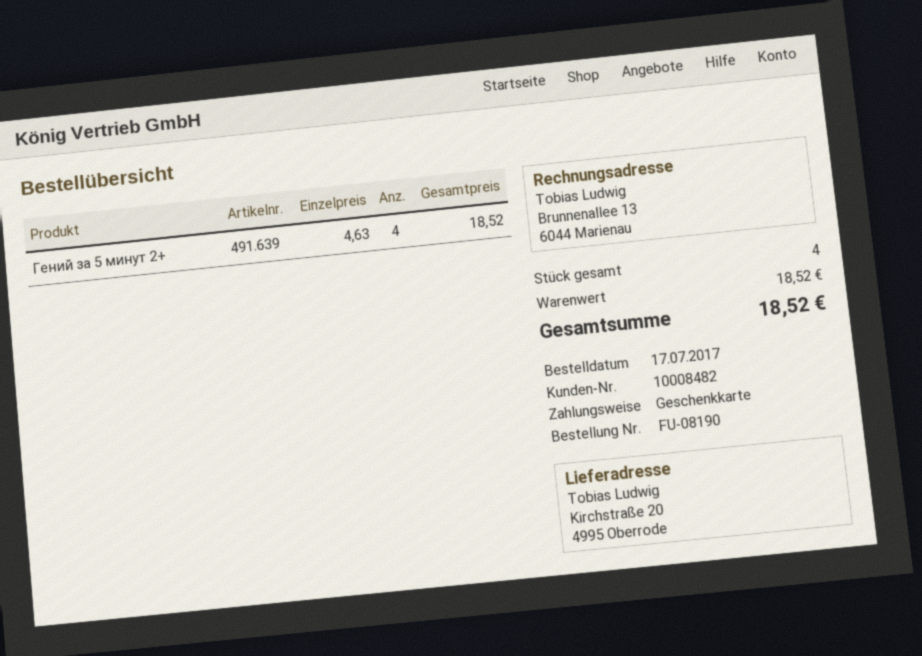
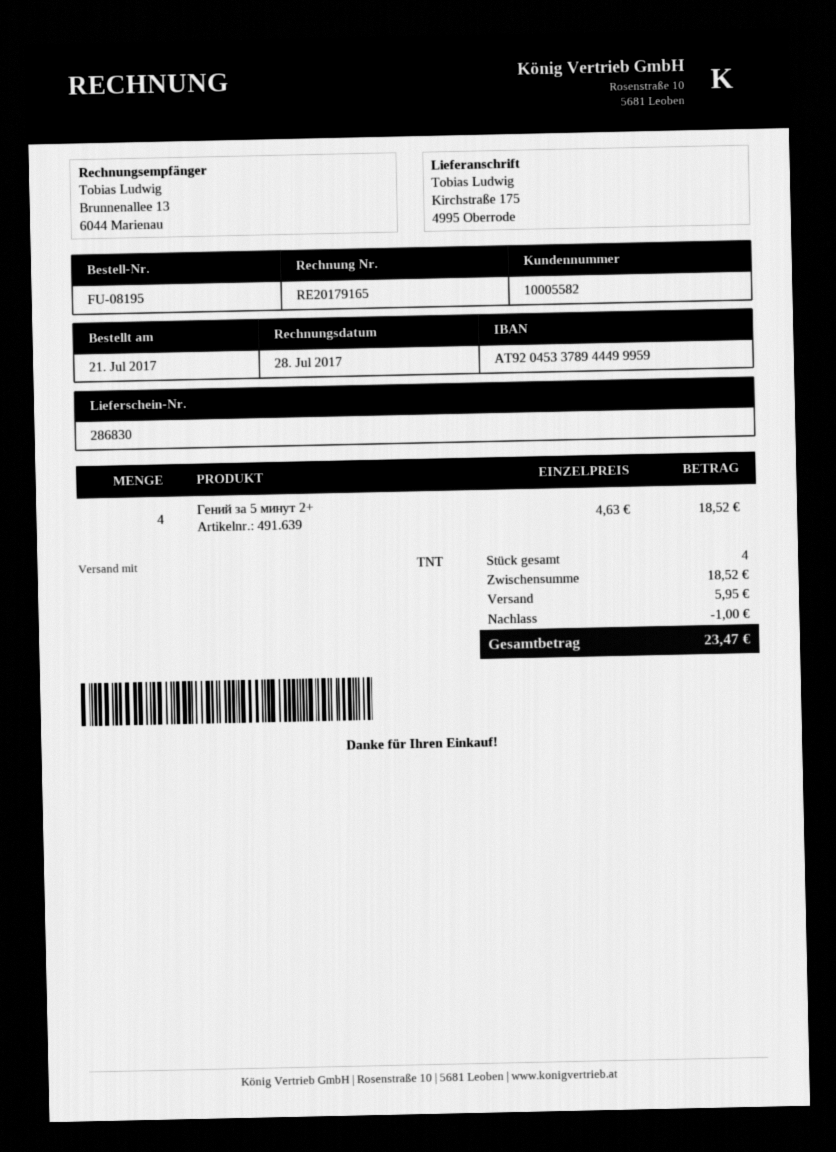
order number: FU-08190 -> FU-08195
order date: 2017-07-17 -> 2017-07-21
customer number: 10008482 -> 10005582
ship to: Kirchstraße 20, 4995 Oberrode -> Kirchstraße 175, 4995 Oberrode
discount: none -> 1.00
shipping: none -> 5.95
total: 18.52 -> 23.47

